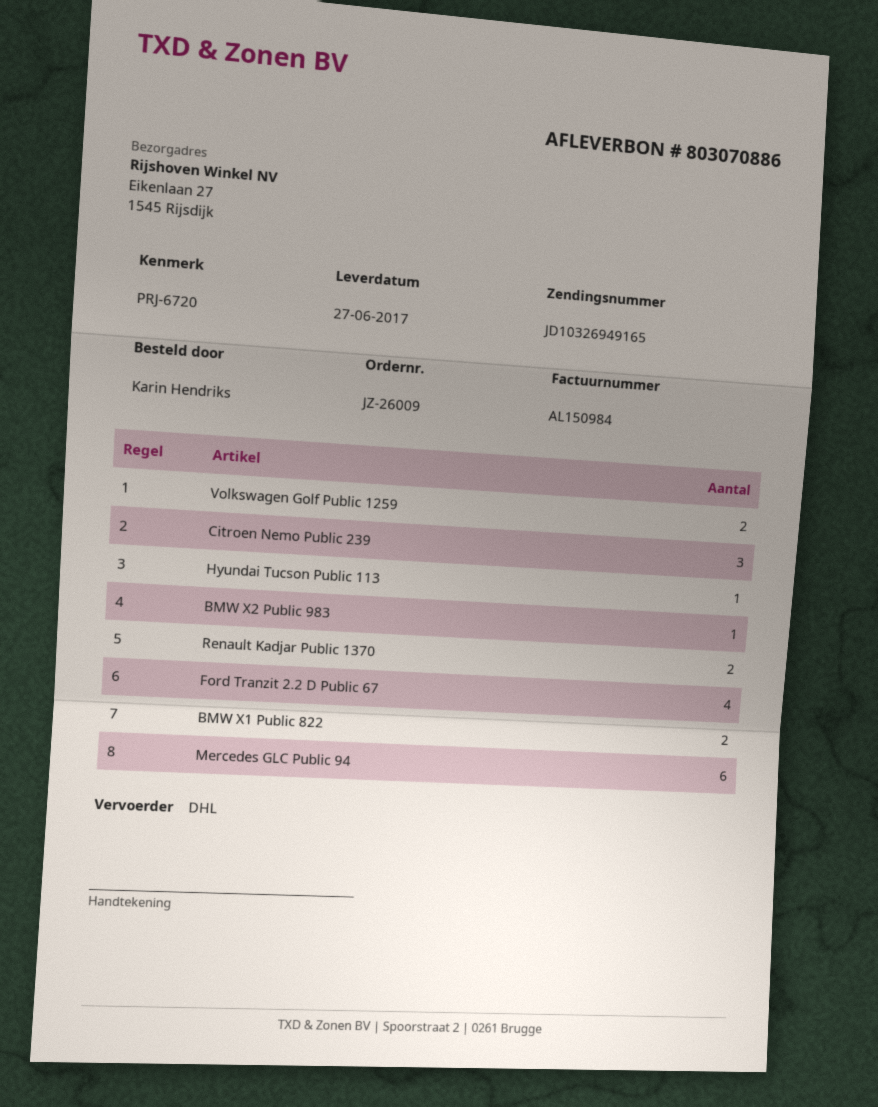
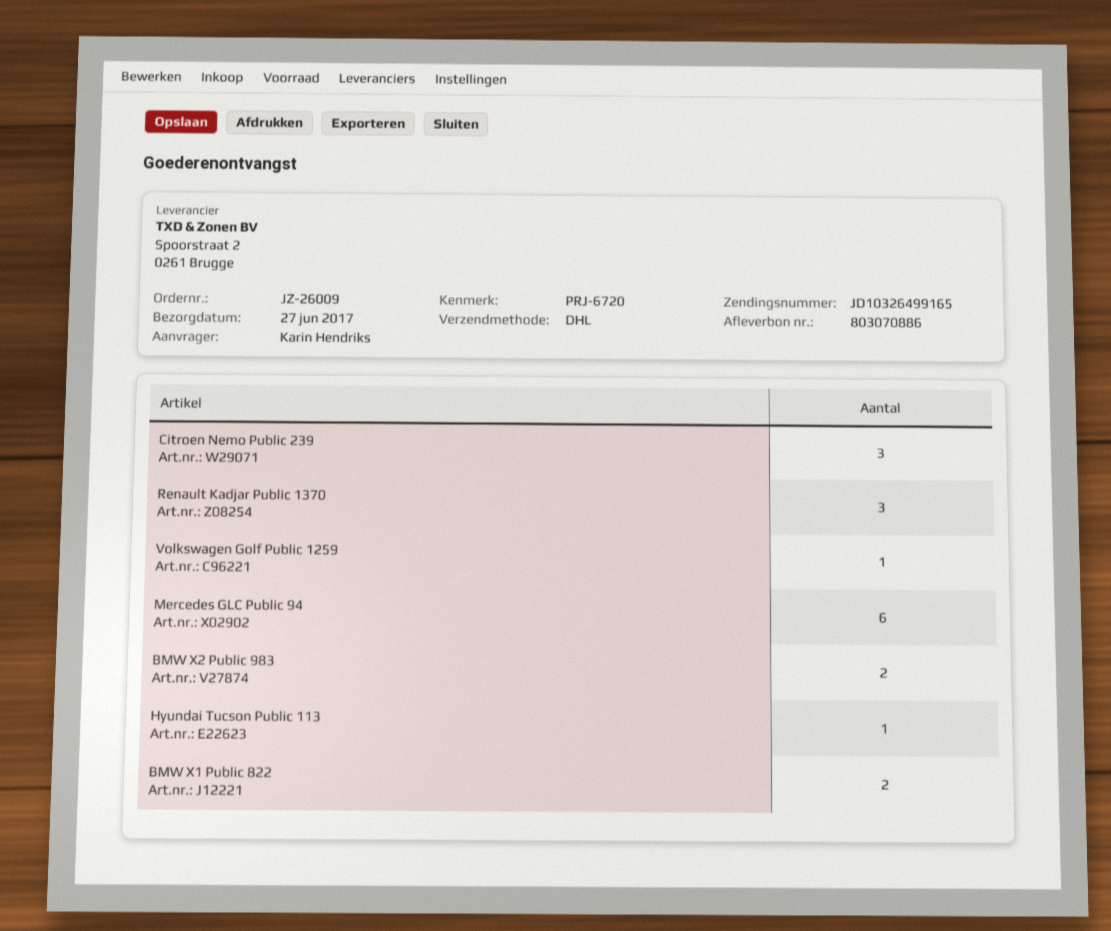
tracking number: JD10326949165 -> JD10326499165
Volkswagen Golf Public 1259: 2 -> 1
BMW X2 Public 983: 1 -> 2
Renault Kadjar Public 1370: 2 -> 3
Ford Tranzit 2.2 D Public 67: 4 -> none

